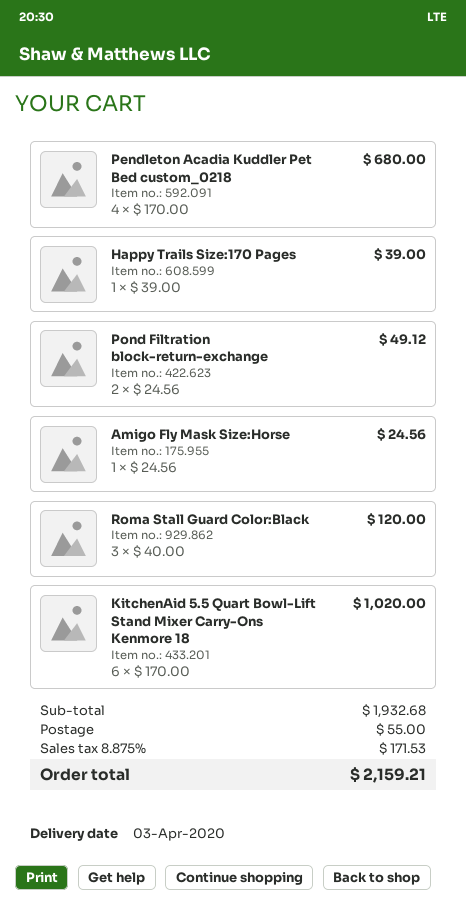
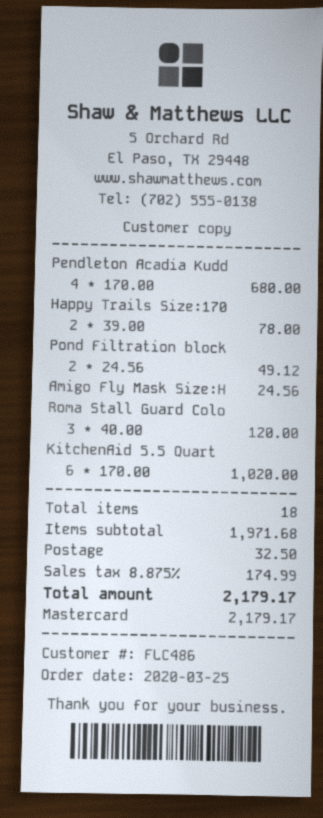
Happy Trails Size:170 Pages: 1 x 39.00 = 39.00 -> 2 x 39.00 = 78.00
subtotal: 1932.68 -> 1971.68
shipping: 55.00 -> 32.50
tax: 8.875% = 171.53 -> 8.875% = 174.99
total: 2159.21 -> 2179.17

